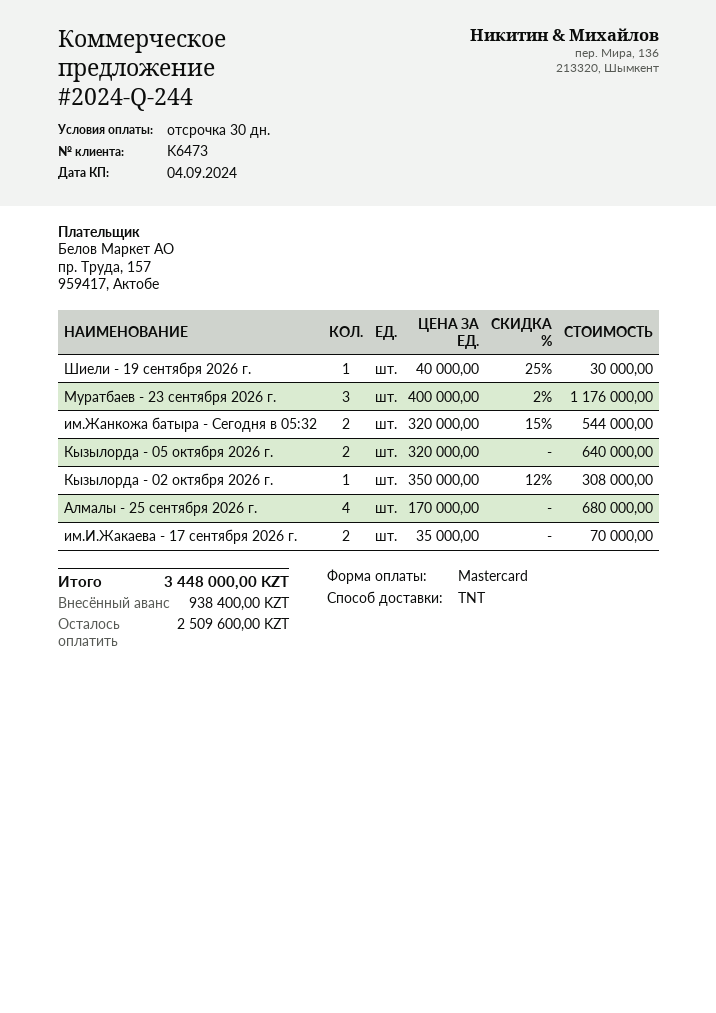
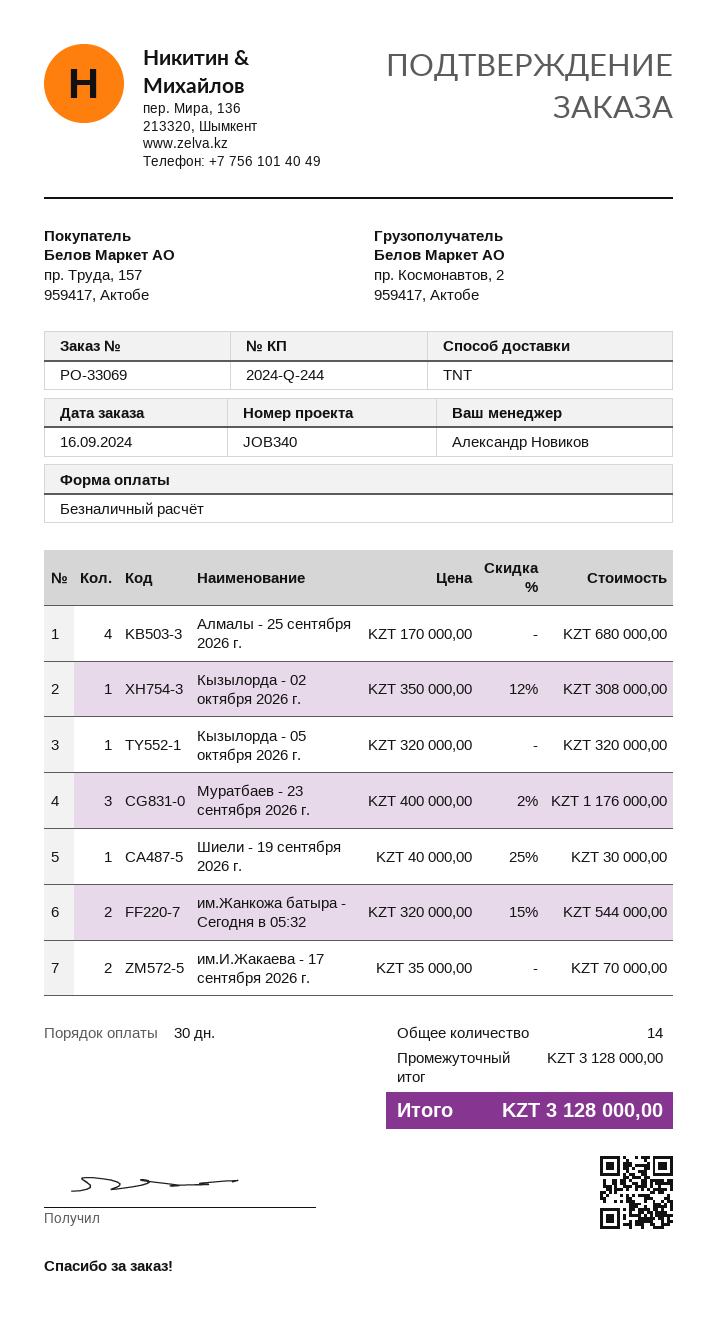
payment method: Mastercard -> bank transfer
Кызылорда - 05 октября 2026 г.: 2 x 320000.00 = 640000.00 -> 1 x 320000.00 = 320000.00
total: 3448000.00 -> 3128000.00

